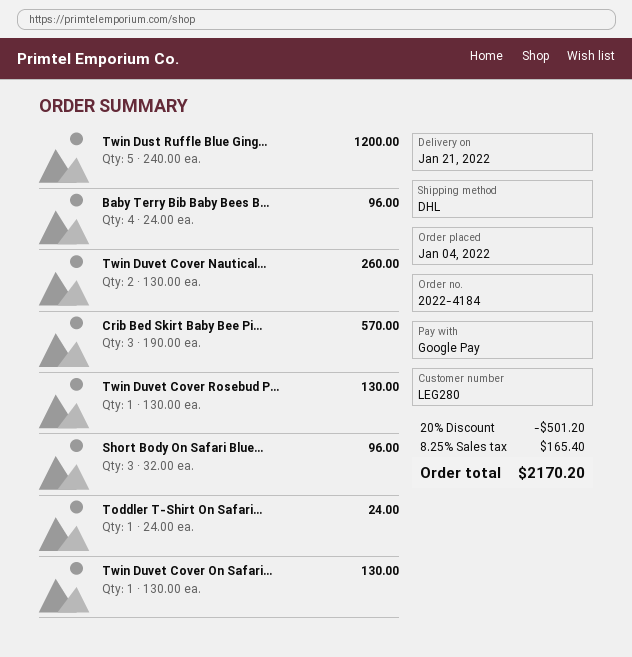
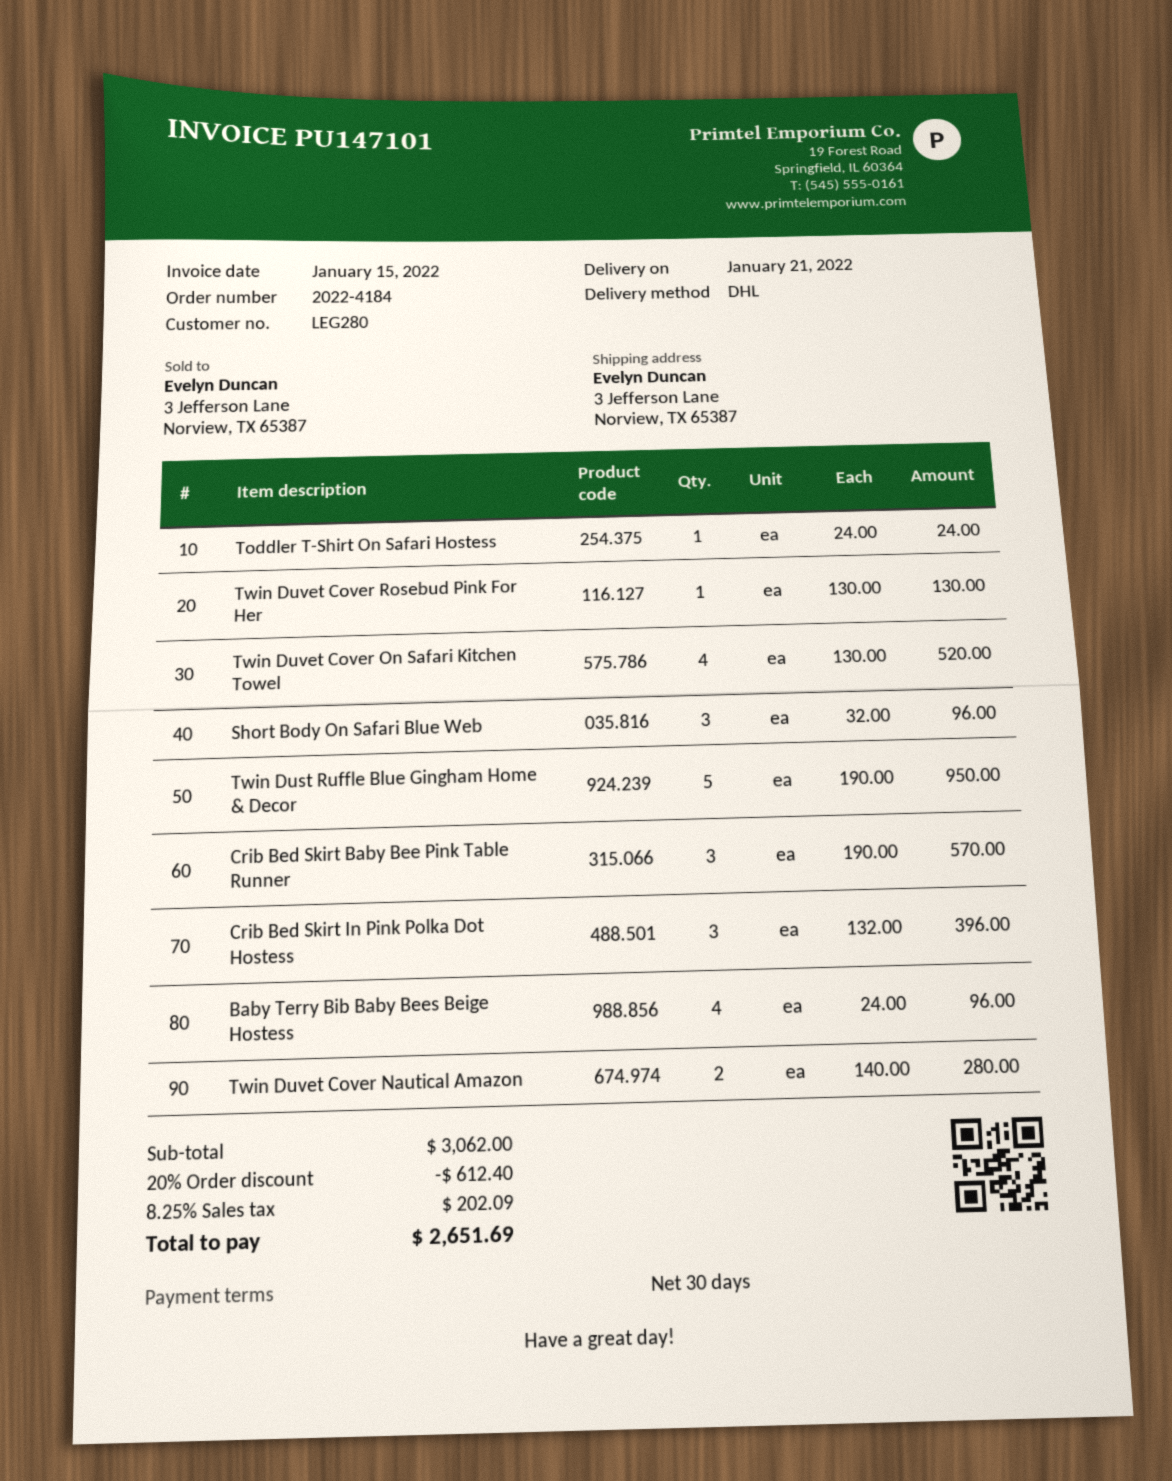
Twin Dust Ruffle Blue Ging...: 5 x 240.00 = 1200.00 -> 5 x 190.00 = 950.00
Twin Duvet Cover Nautical...: 2 x 130.00 = 260.00 -> 2 x 140.00 = 280.00
Twin Duvet Cover On Safari...: 1 x 130.00 = 130.00 -> 4 x 130.00 = 520.00
Crib Bed Skirt In Pink Polka Dot Hostess: none -> 3 x 132.00 = 396.00
discount: 20% = 501.20 -> 20% = 612.40
tax: 8.25% = 165.40 -> 8.25% = 202.09
total: 2170.20 -> 2651.69

